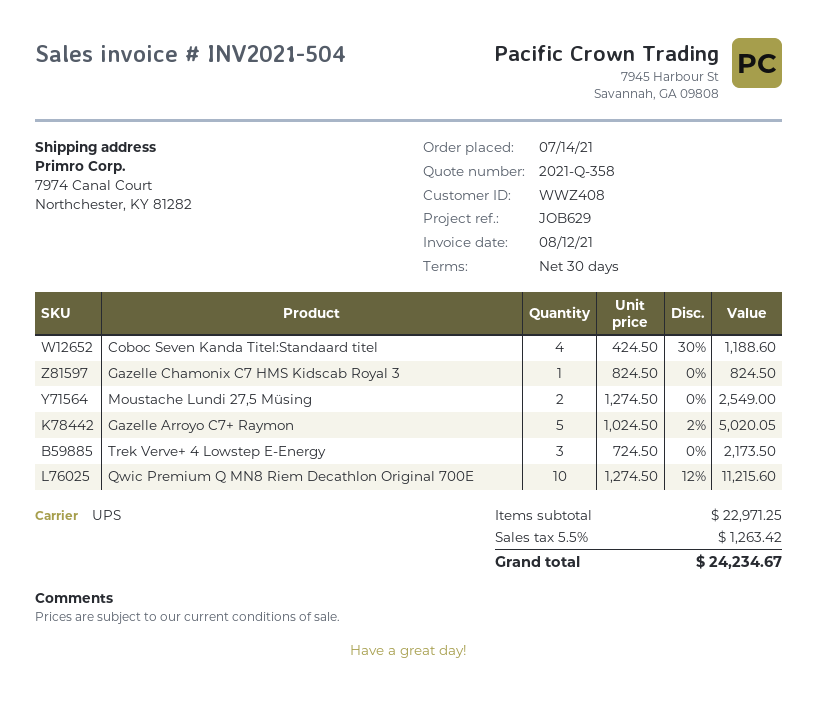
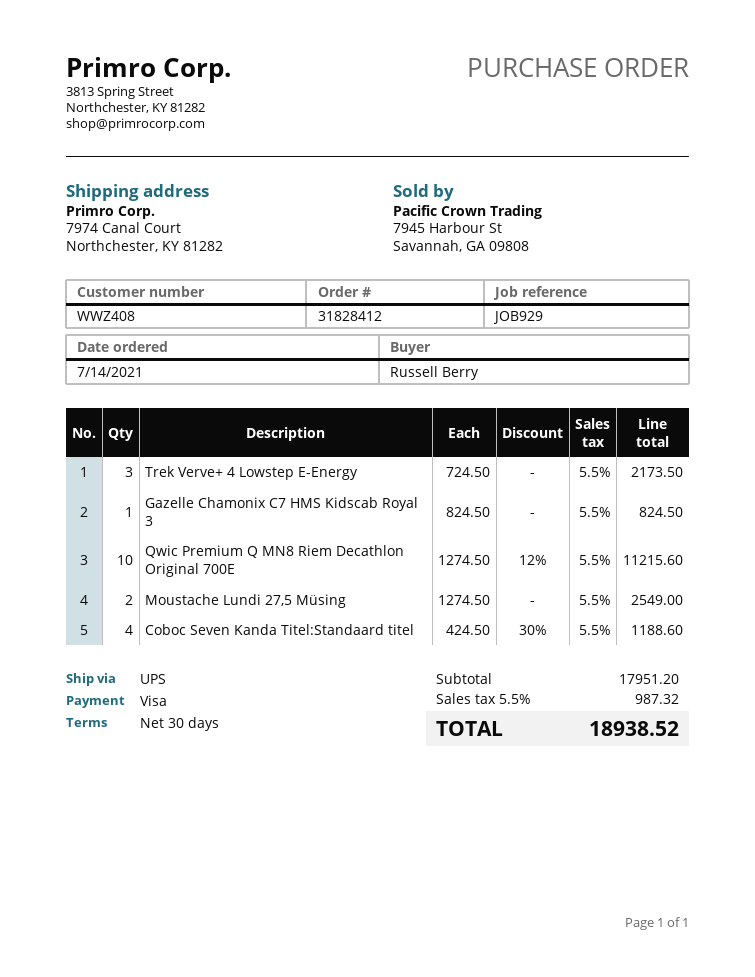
reference: JOB629 -> JOB929
Gazelle Arroyo C7+ Raymon: 5 x 1024.50 - 2% = 5020.05 -> none
subtotal: 22971.25 -> 17951.20
tax: 5.5% = 1263.42 -> 5.5% = 987.32
total: 24234.67 -> 18938.52

